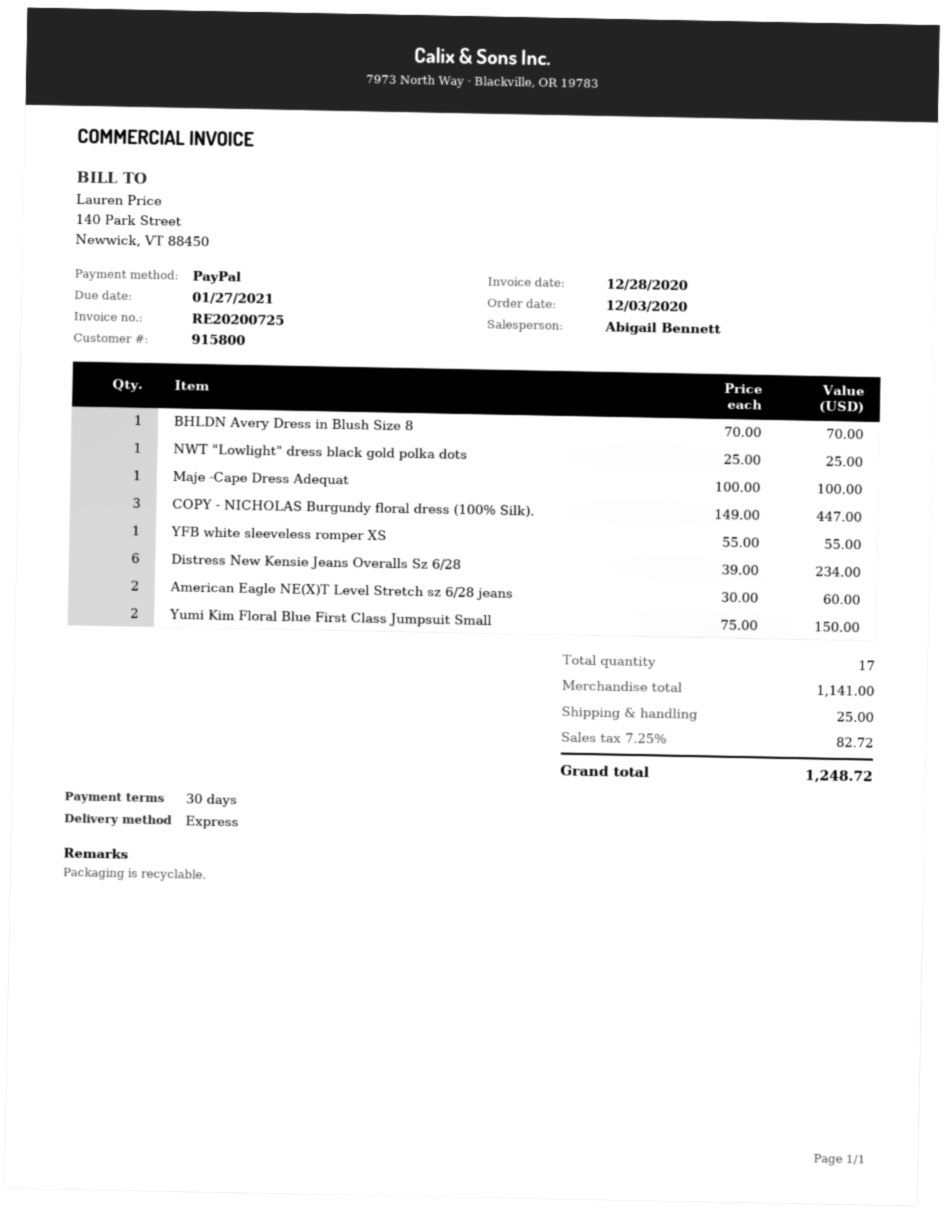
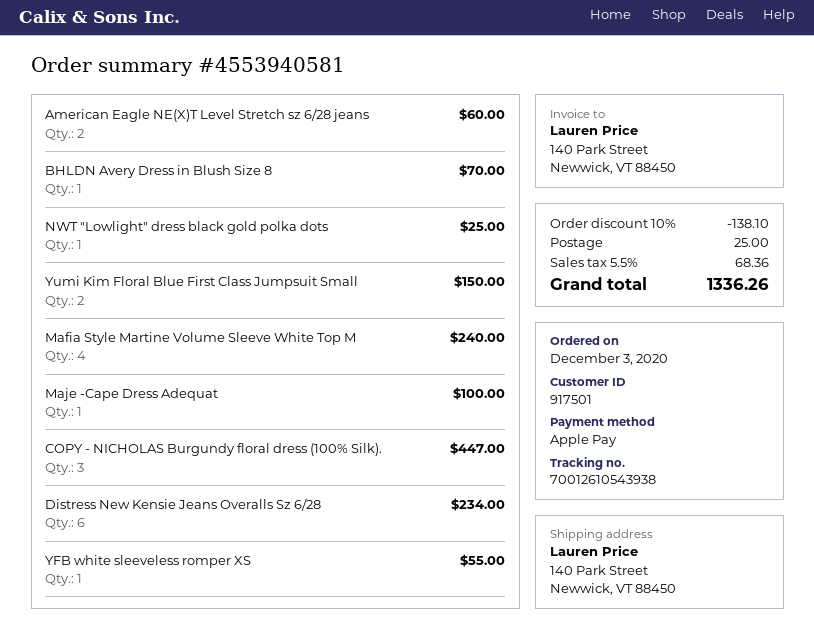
customer number: 915800 -> 917501
payment method: PayPal -> Apple Pay
Mafia Style Martine Volume Sleeve White Top M: none -> 4 for 240.00
discount: none -> 10% = 138.10
tax: 7.25% = 82.72 -> 5.5% = 68.36
total: 1248.72 -> 1336.26

